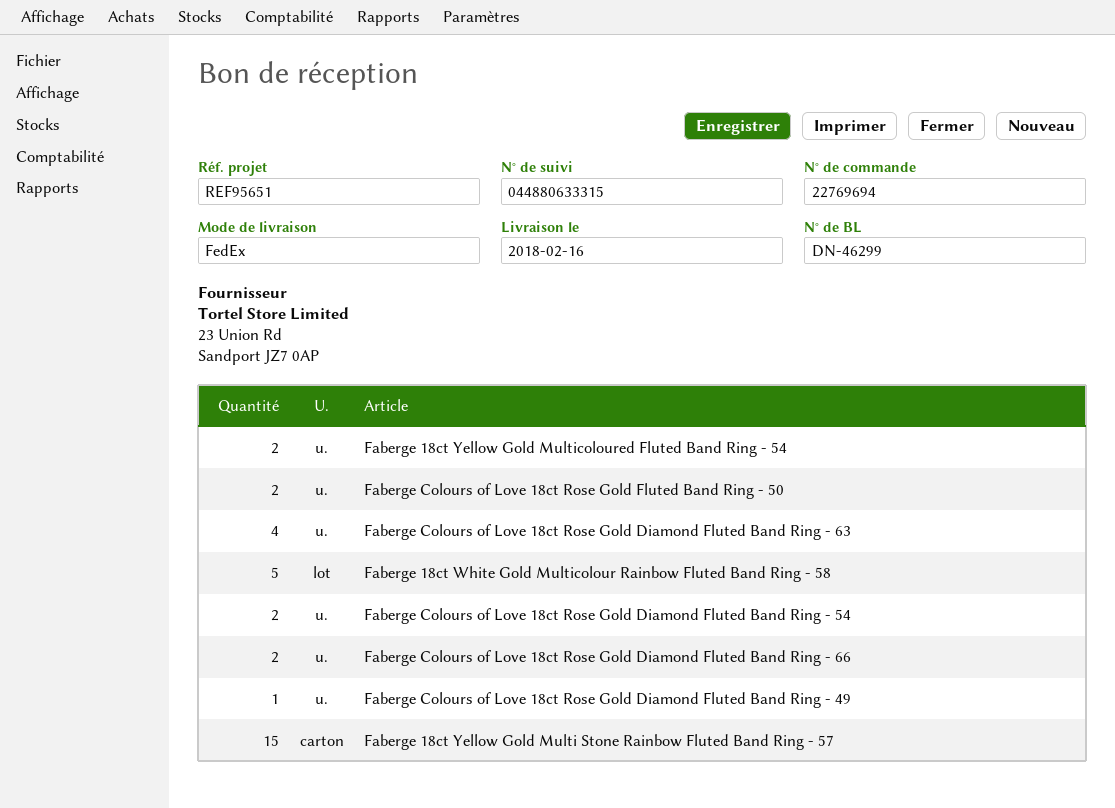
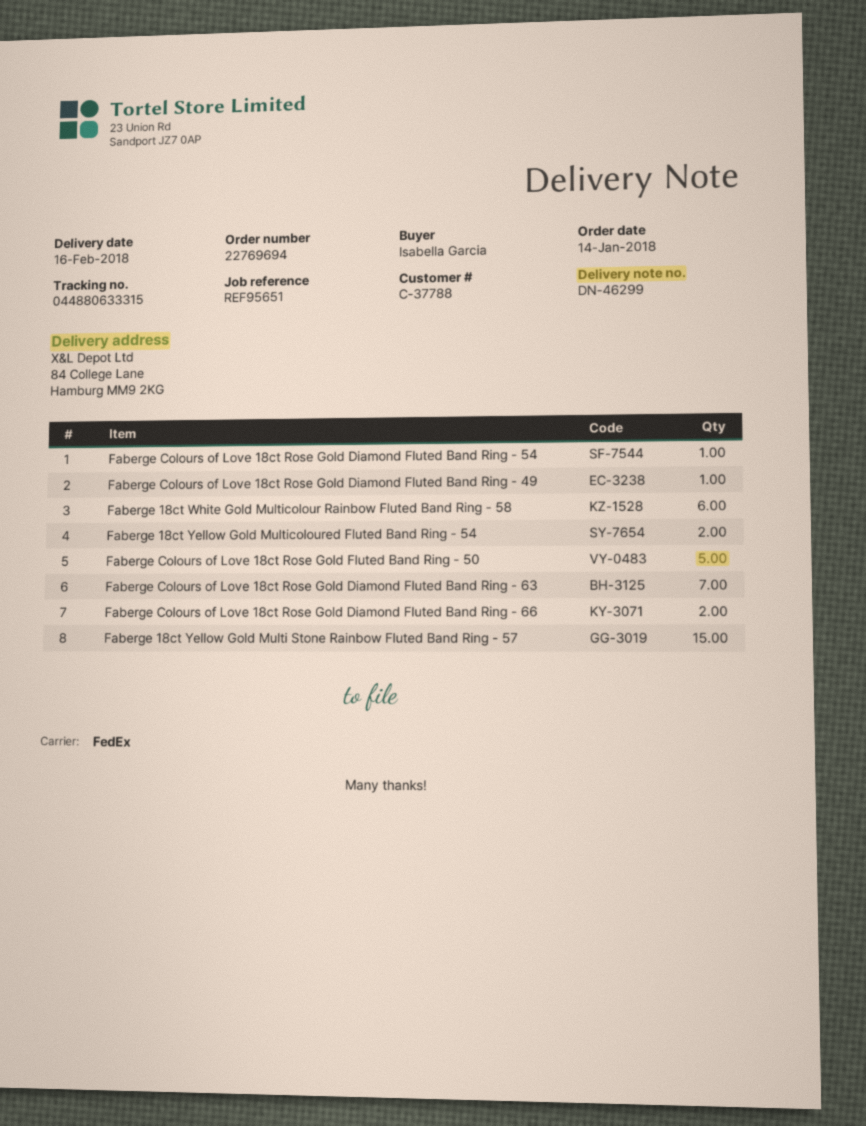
Faberge Colours of Love 18ct Rose Gold Fluted Band Ring - 50: 2 -> 5
Faberge Colours of Love 18ct Rose Gold Diamond Fluted Band Ring - 63: 4 -> 7
Faberge 18ct White Gold Multicolour Rainbow Fluted Band Ring - 58: 5 -> 6
Faberge Colours of Love 18ct Rose Gold Diamond Fluted Band Ring - 54: 2 -> 1

